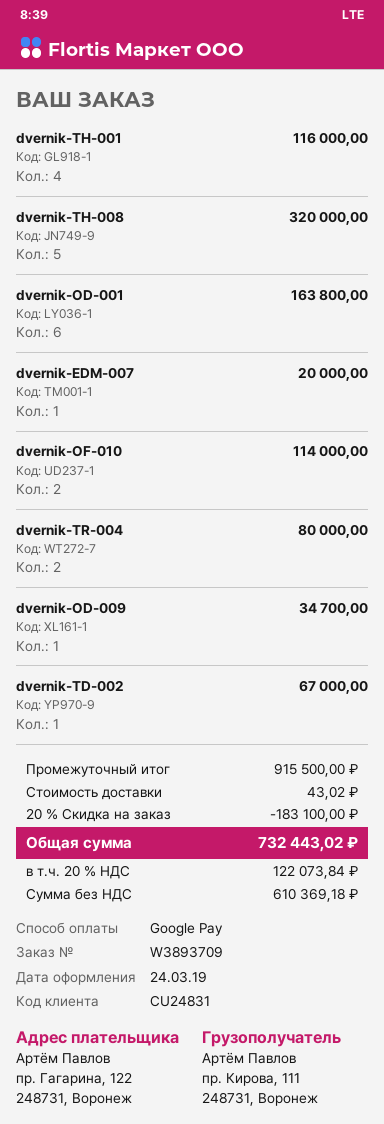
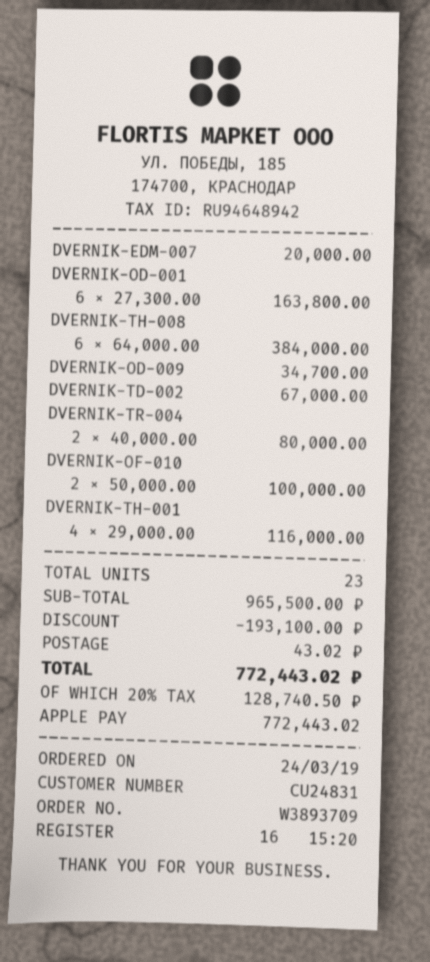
payment method: Google Pay -> Apple Pay
dvernik-TH-008: 5 for 320000.00 -> 6 for 384000.00
dvernik-OF-010: 2 for 114000.00 -> 2 for 100000.00
subtotal: 915500.00 -> 965500.00
discount: 183100.00 -> 193100.00
tax: 20% = 122073.84 -> 20% = 128740.50
total: 732443.02 -> 772443.02

